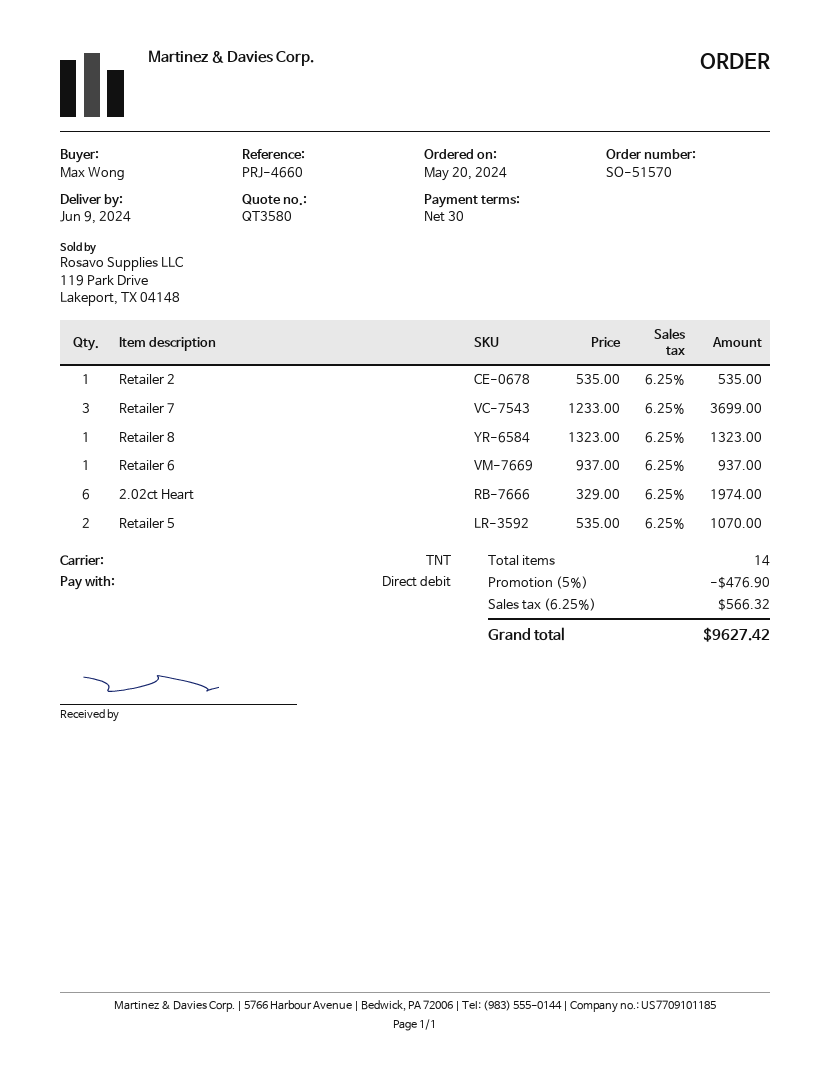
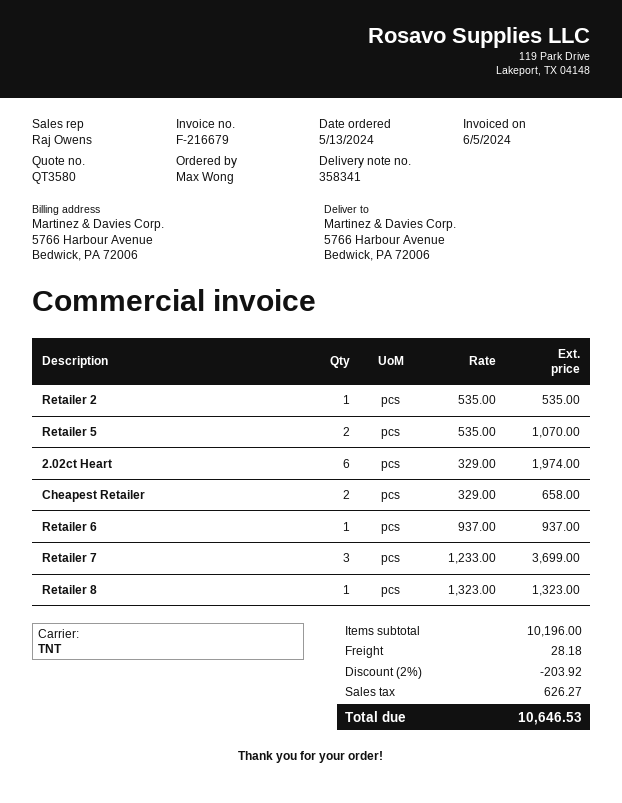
order date: 2024-05-20 -> 2024-05-13
Cheapest Retailer: none -> 2 x 329.00 = 658.00
discount: 5% = 476.90 -> 2% = 203.92
shipping: none -> 28.18
tax: 566.32 -> 626.27
total: 9627.42 -> 10646.53

